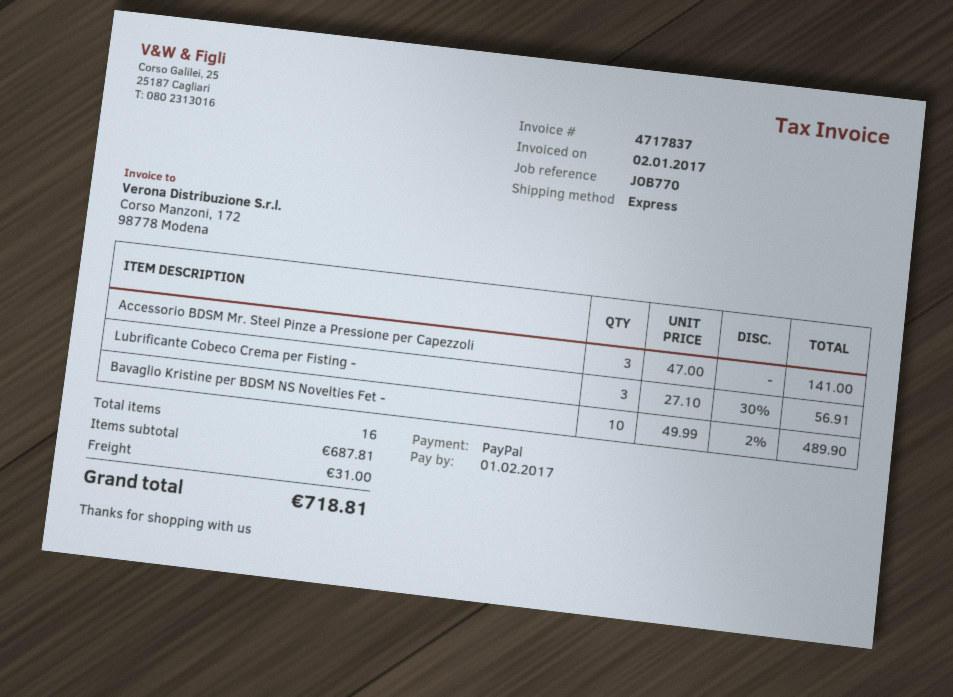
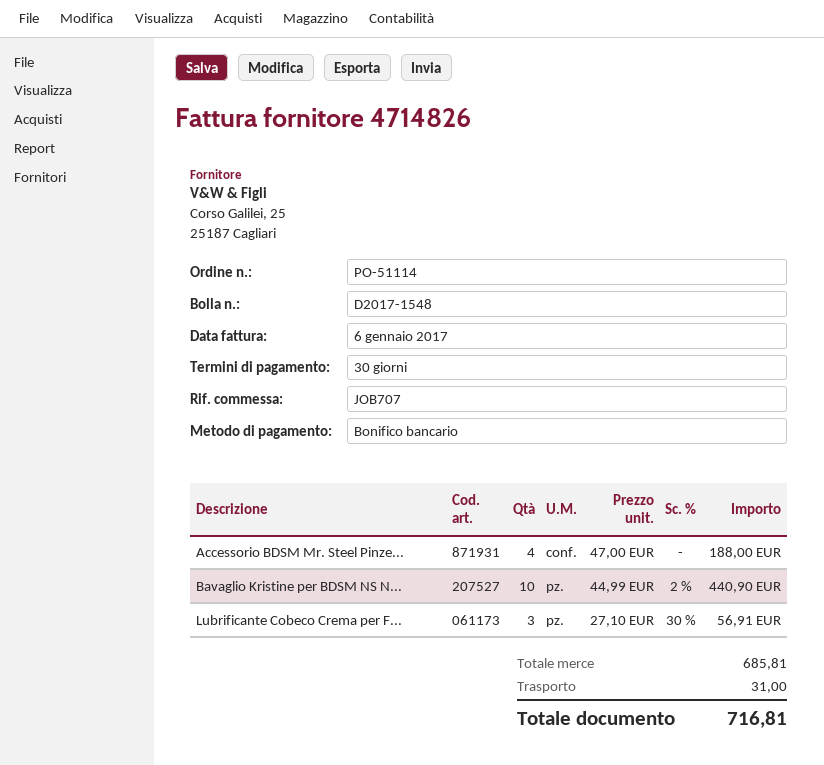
invoice number: 4717837 -> 4714826
invoice date: 2017-01-02 -> 2017-01-06
reference: JOB770 -> JOB707
payment method: PayPal -> bank transfer
Accessorio BDSM Mr. Steel Pinze a Pressione per Capezzoli: 3 x 47.00 = 141.00 -> 4 x 47.00 = 188.00
Bavaglio Kristine per BDSM NS Novelties Fet -: 10 x 49.99 - 2% = 489.90 -> 10 x 44.99 - 2% = 440.90
subtotal: 687.81 -> 685.81
total: 718.81 -> 716.81

